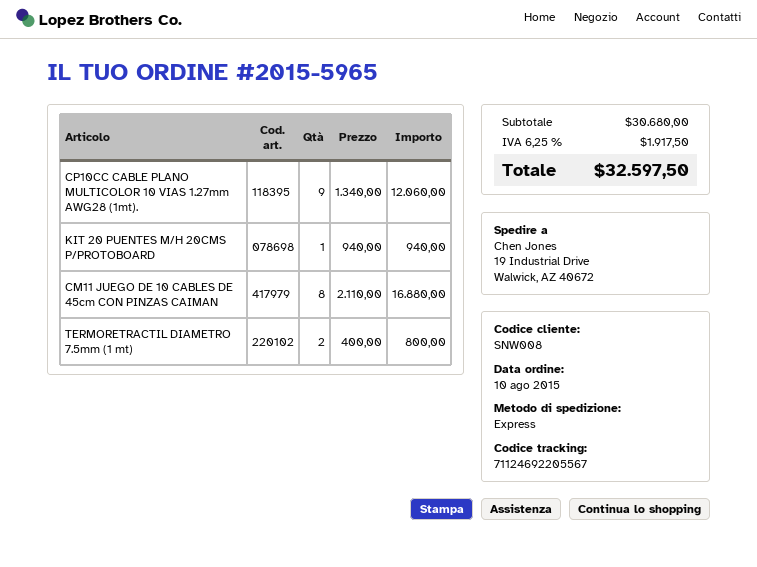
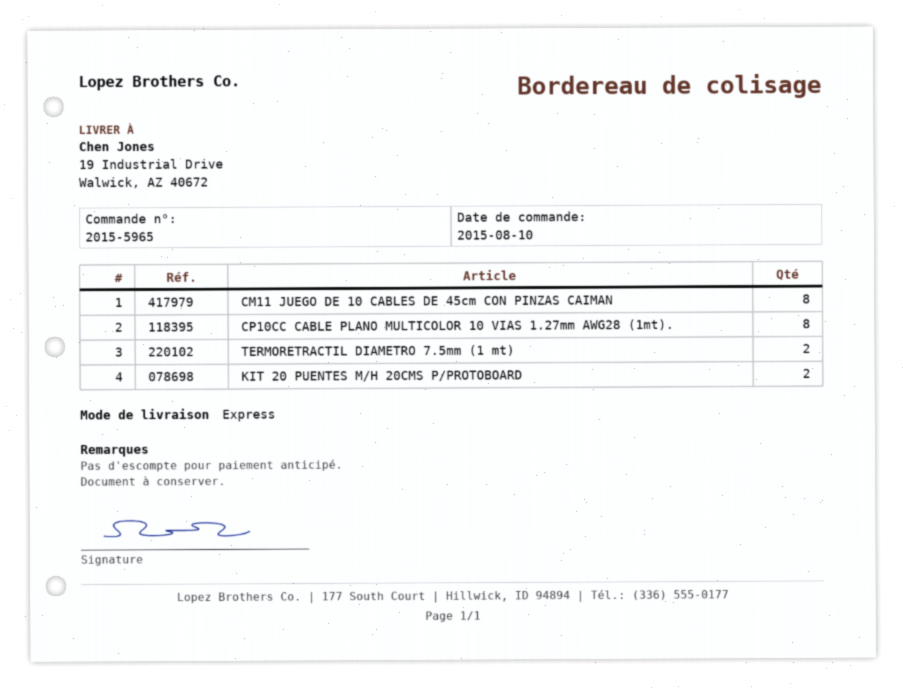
CP10CC CABLE PLANO MULTICOLOR 10 VIAS 1.27mm AWG28 (1mt).: 9 -> 8
KIT 20 PUENTES M/H 20CMS P/PROTOBOARD: 1 -> 2

